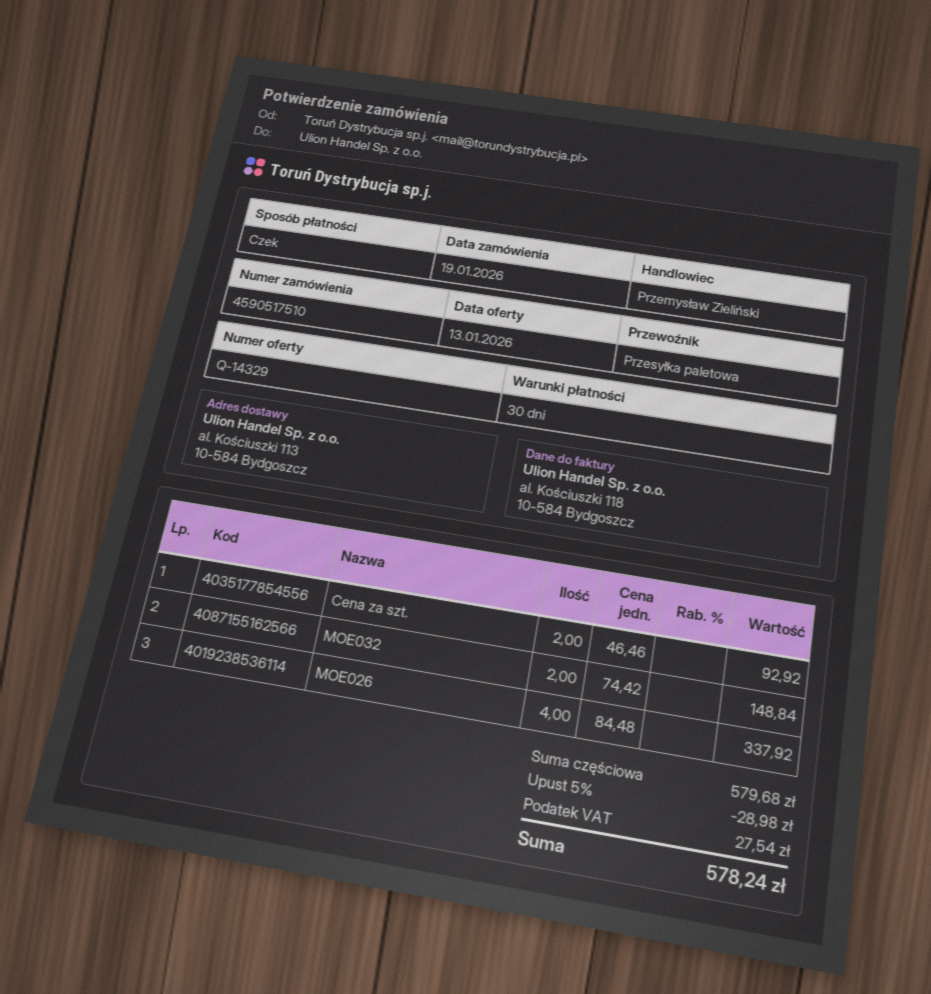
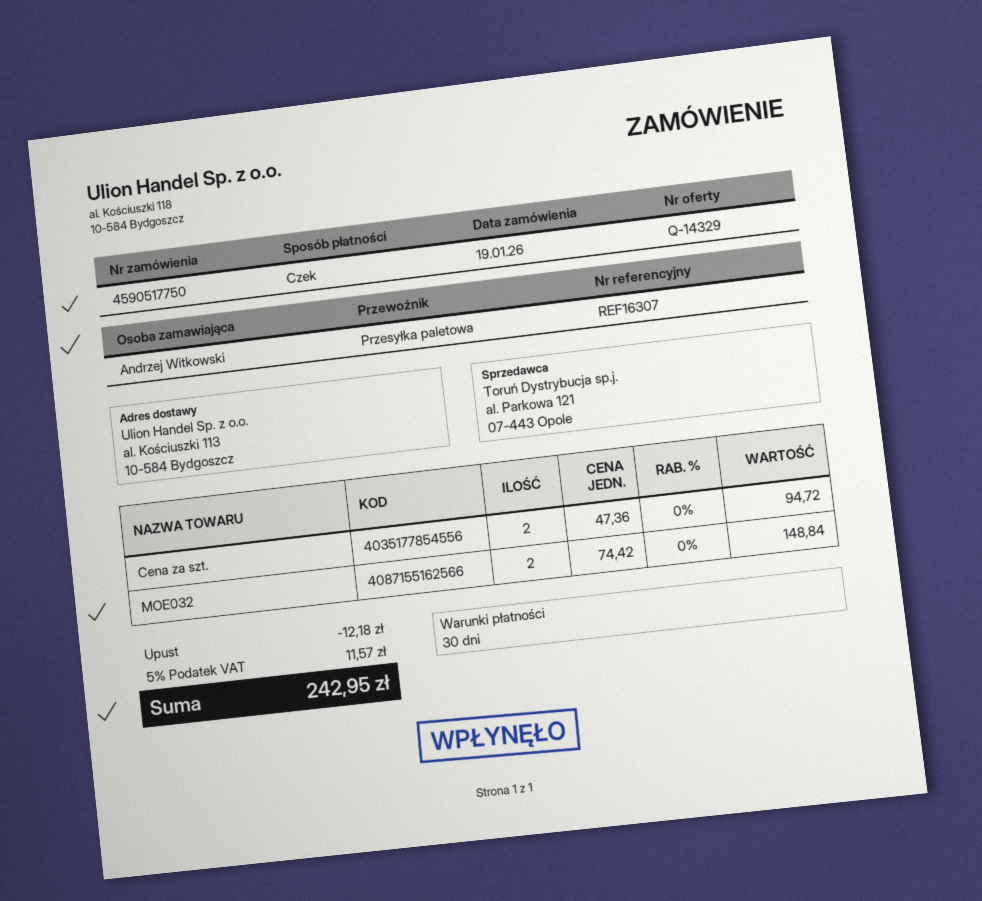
order number: 4590517510 -> 4590517750
Cena za szt.: 2 x 46.46 = 92.92 -> 2 x 47.36 = 94.72
MOE026: 4 x 84.48 = 337.92 -> none
discount: 28.98 -> 12.18
tax: 27.54 -> 11.57
total: 578.24 -> 242.95

